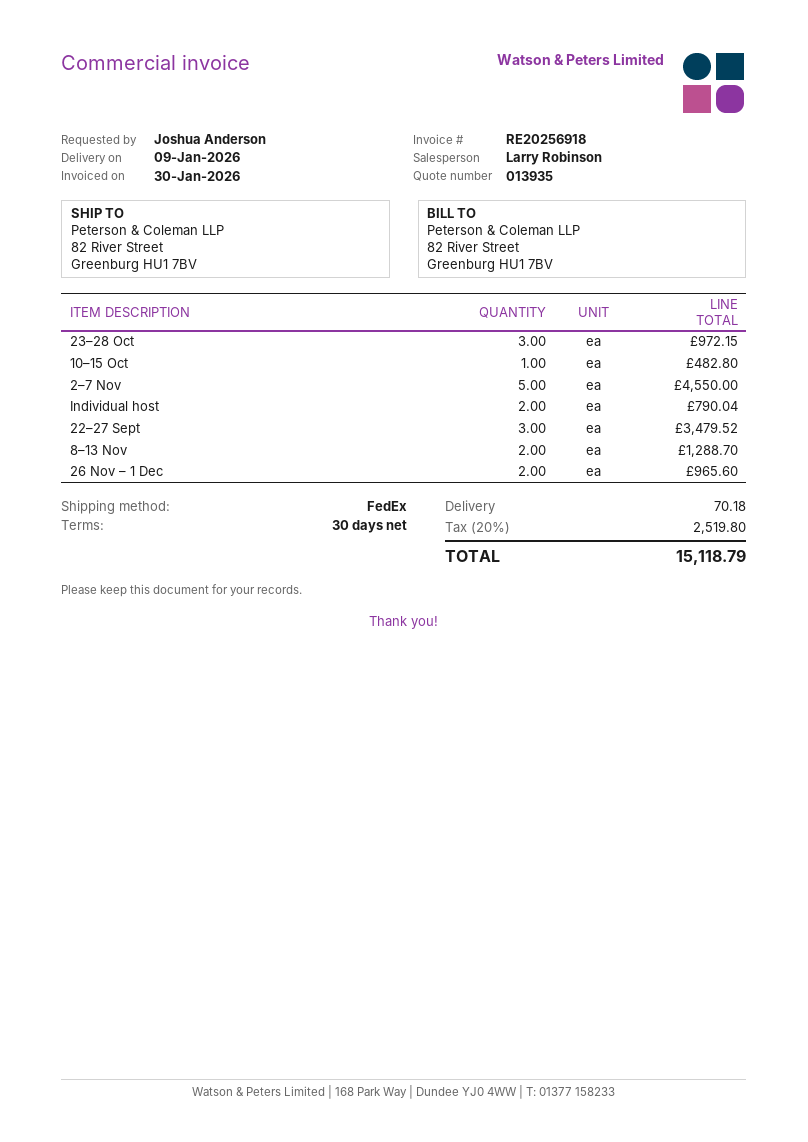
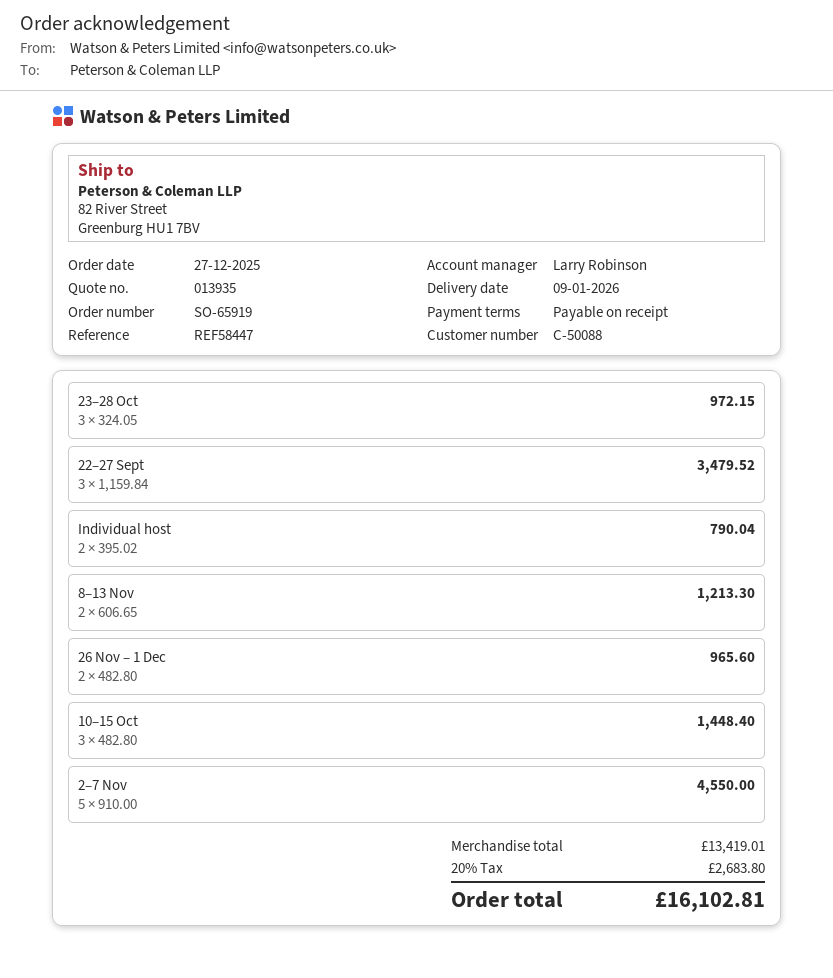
payment terms: 30 days -> on receipt
10–15 Oct: 1 for 482.80 -> 3 for 1448.40
8–13 Nov: 2 for 1288.70 -> 2 for 1213.30
shipping: 70.18 -> none
tax: 20% = 2519.80 -> 20% = 2683.80
total: 15118.79 -> 16102.81

